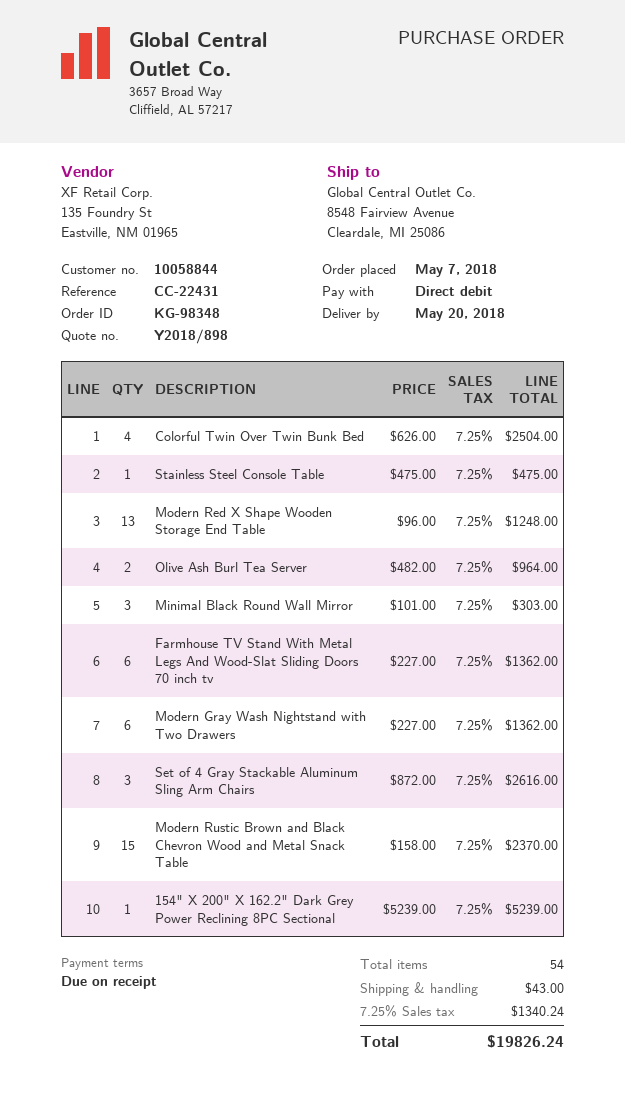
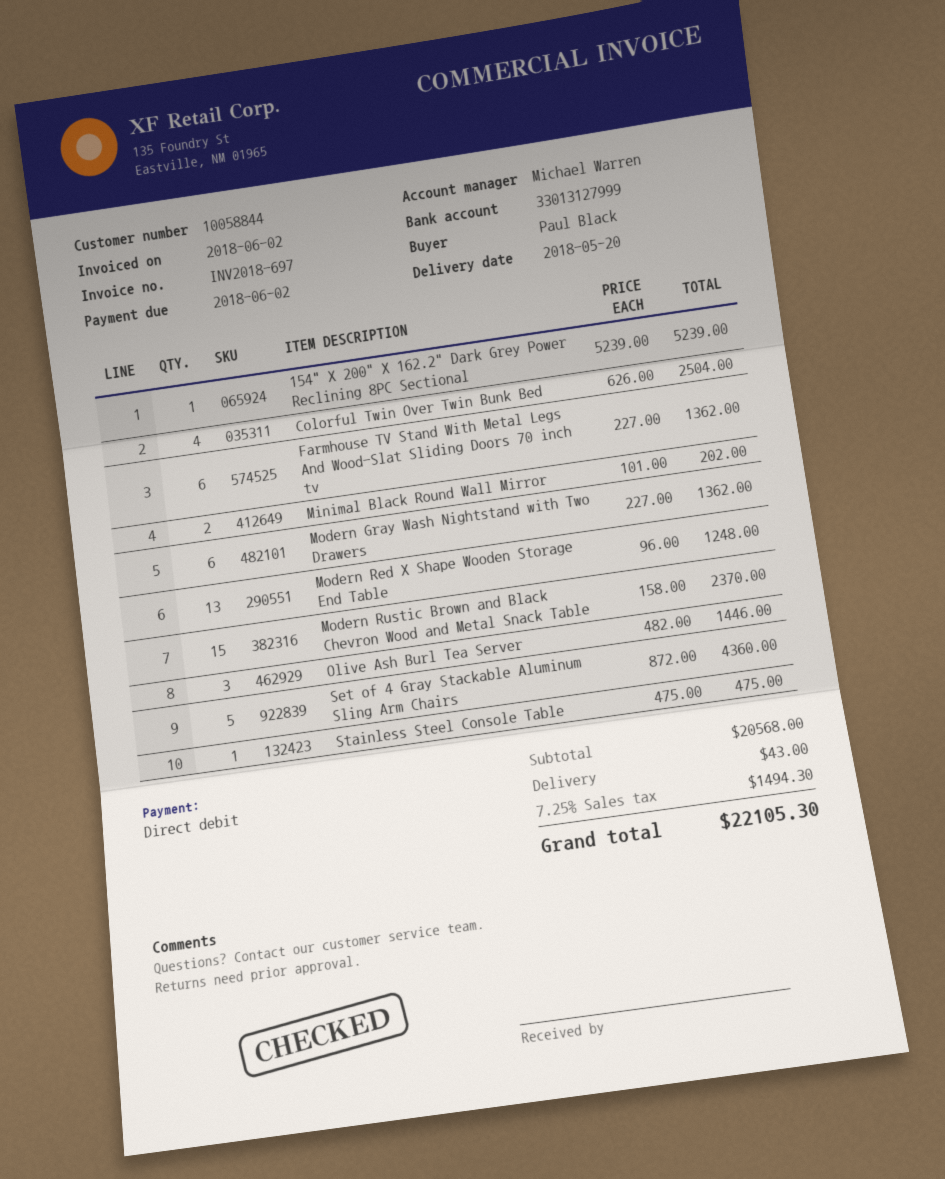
Olive Ash Burl Tea Server: 2 x 482.00 = 964.00 -> 3 x 482.00 = 1446.00
Minimal Black Round Wall Mirror: 3 x 101.00 = 303.00 -> 2 x 101.00 = 202.00
Set of 4 Gray Stackable Aluminum Sling Arm Chairs: 3 x 872.00 = 2616.00 -> 5 x 872.00 = 4360.00
tax: 7.25% = 1340.24 -> 7.25% = 1494.30
total: 19826.24 -> 22105.30

